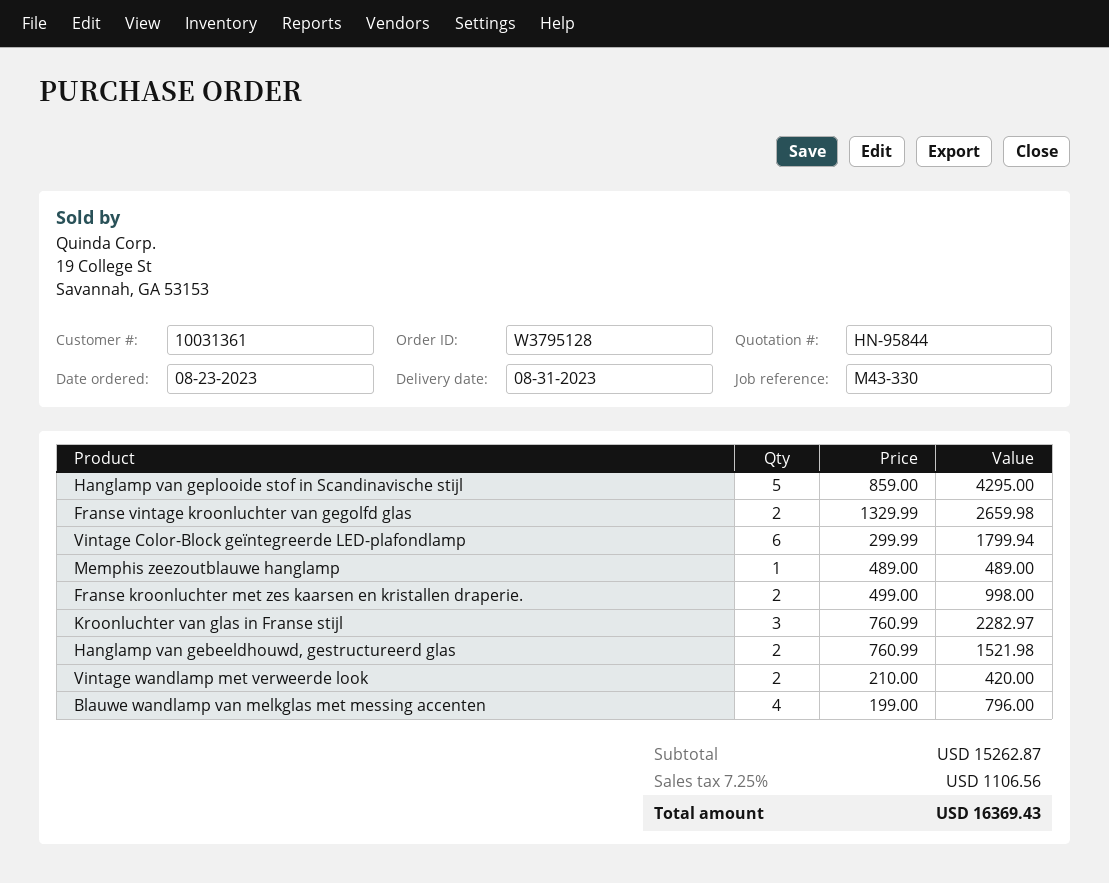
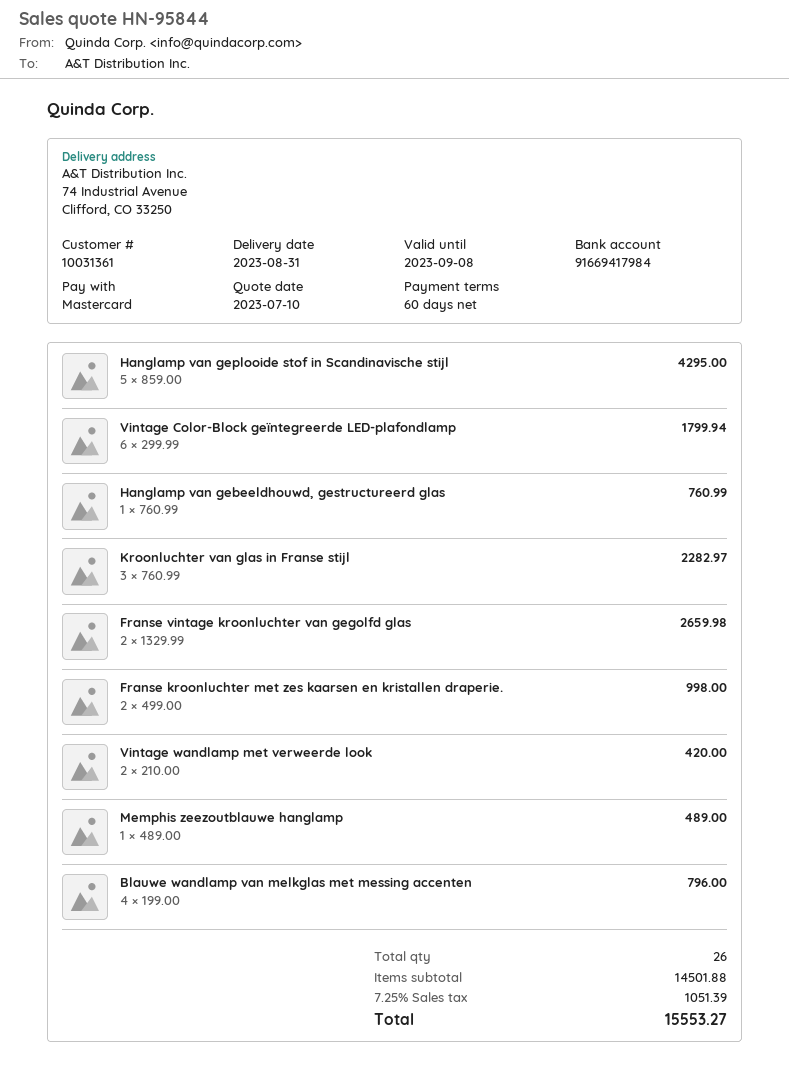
Hanglamp van gebeeldhouwd, gestructureerd glas: 2 x 760.99 = 1521.98 -> 1 x 760.99 = 760.99
subtotal: 15262.87 -> 14501.88
tax: 7.25% = 1106.56 -> 7.25% = 1051.39
total: 16369.43 -> 15553.27

